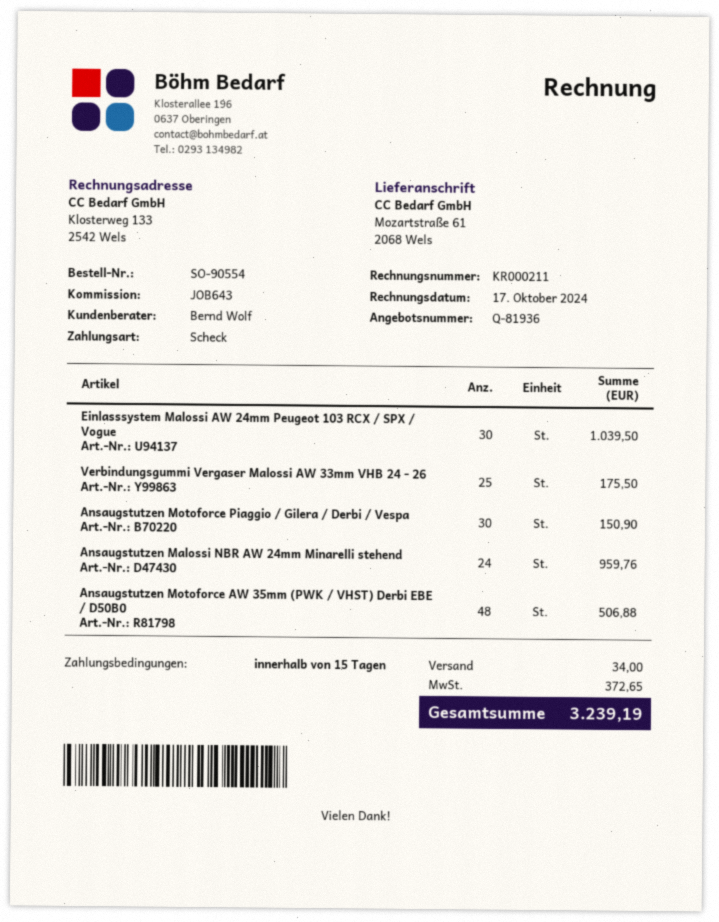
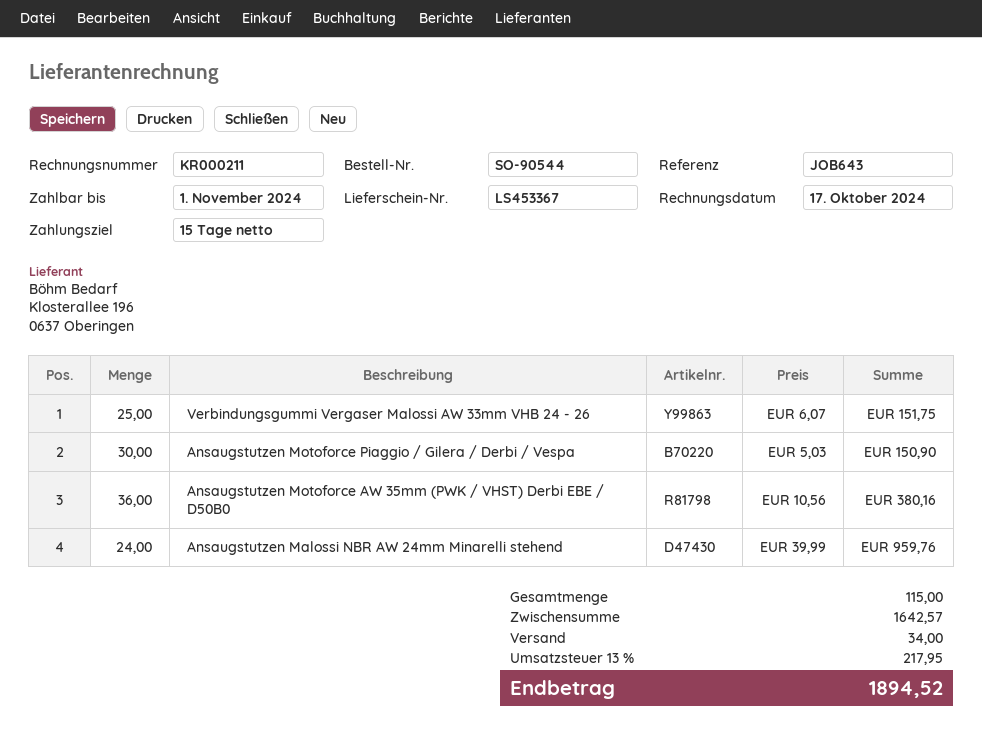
order number: SO-90554 -> SO-90544
Einlasssystem Malossi AW 24mm Peugeot 103 RCX / SPX / Vogue: 30 for 1039.50 -> none
Verbindungsgummi Vergaser Malossi AW 33mm VHB 24 - 26: 25 for 175.50 -> 25 for 151.75
Ansaugstutzen Motoforce AW 35mm (PWK / VHST) Derbi EBE / D50B0: 48 for 506.88 -> 36 for 380.16
tax: 372.65 -> 217.95
total: 3239.19 -> 1894.52

